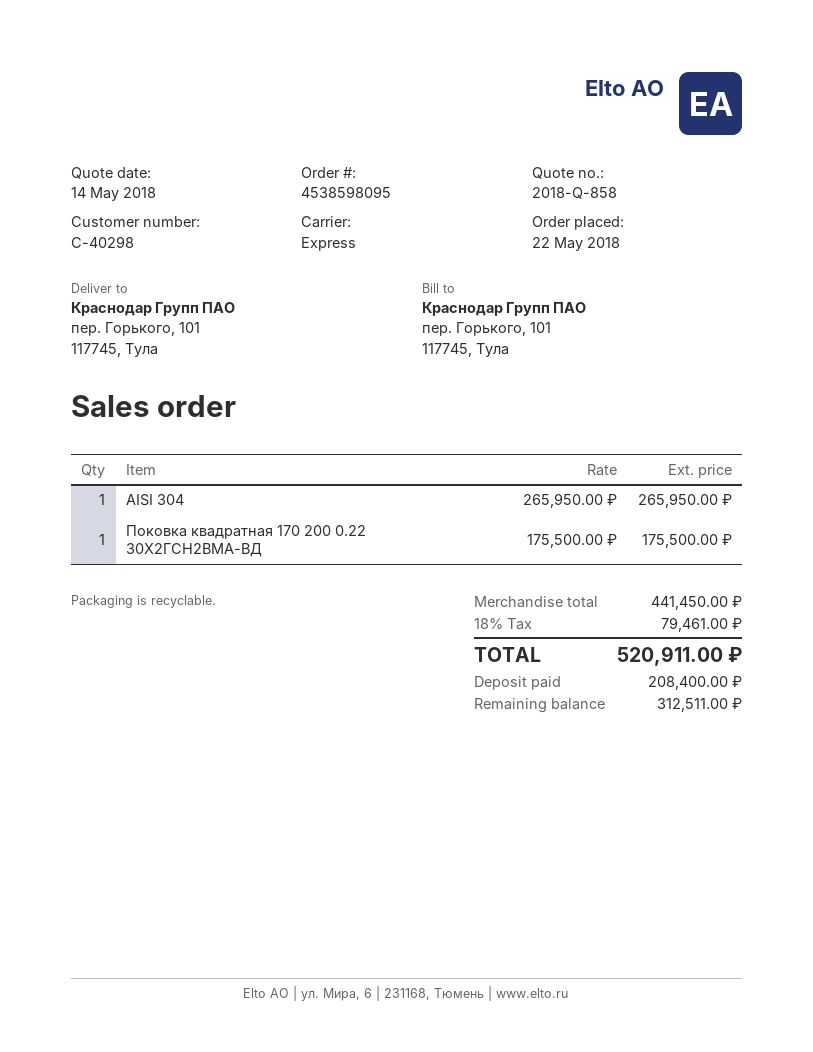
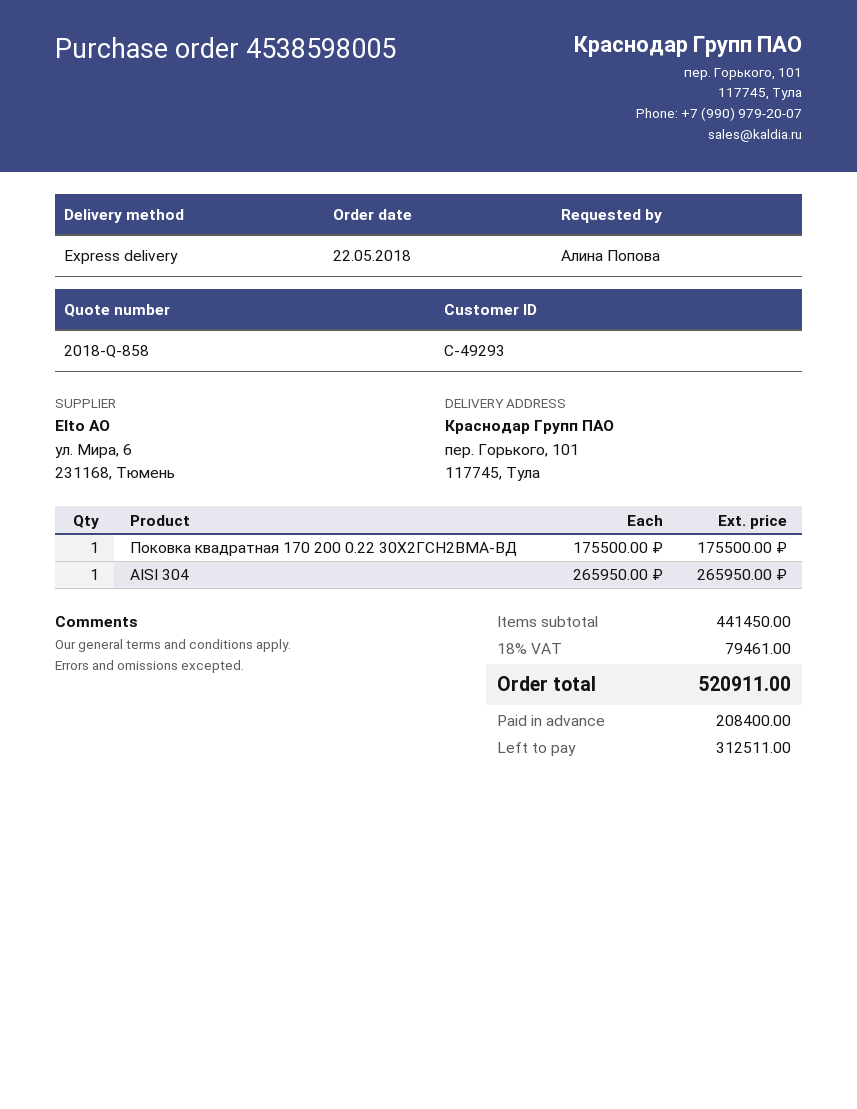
order number: 4538598095 -> 4538598005
customer number: C-40298 -> C-49293

